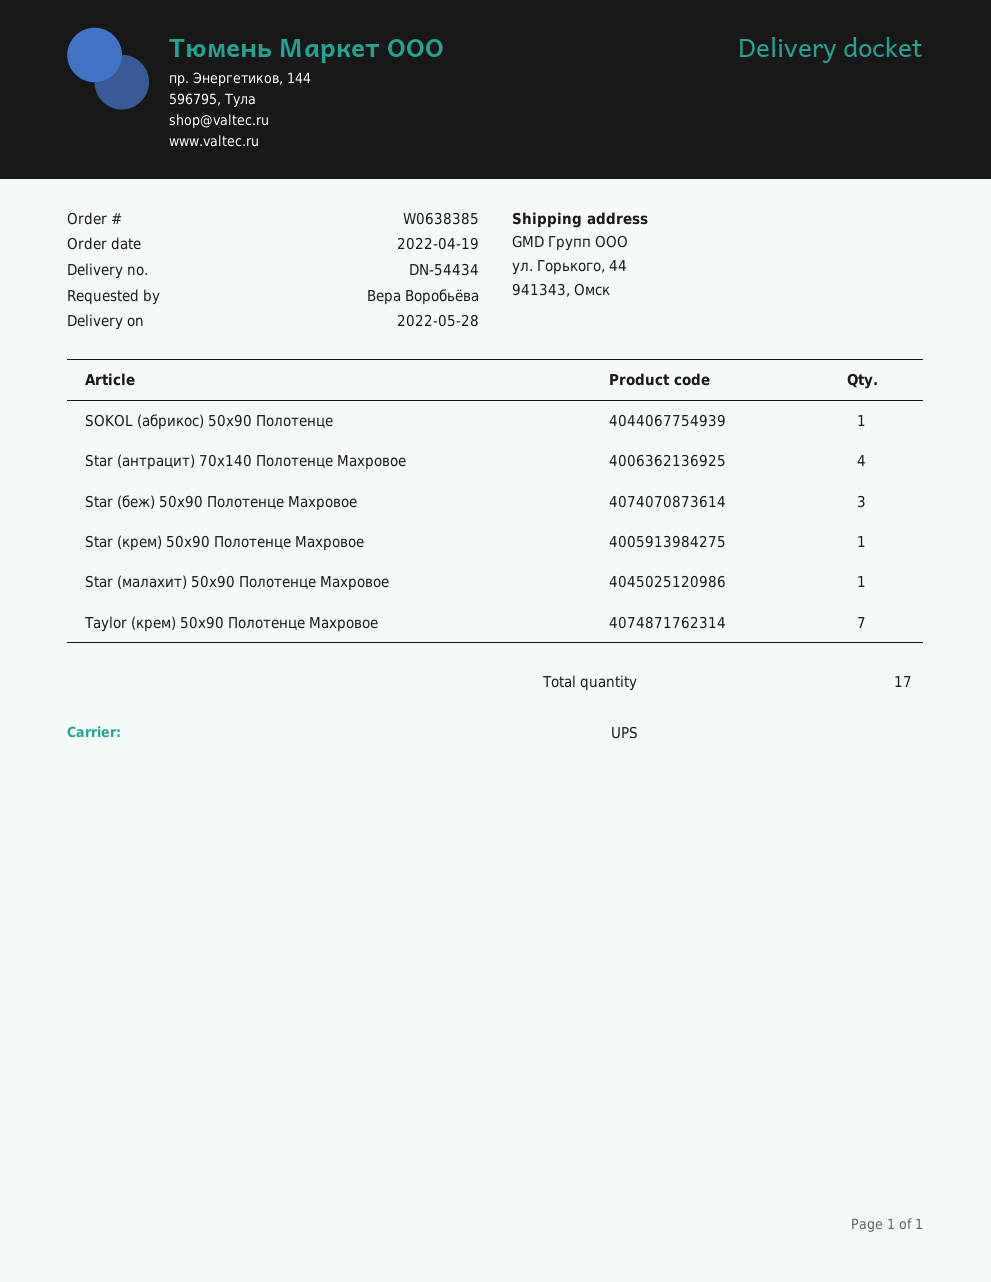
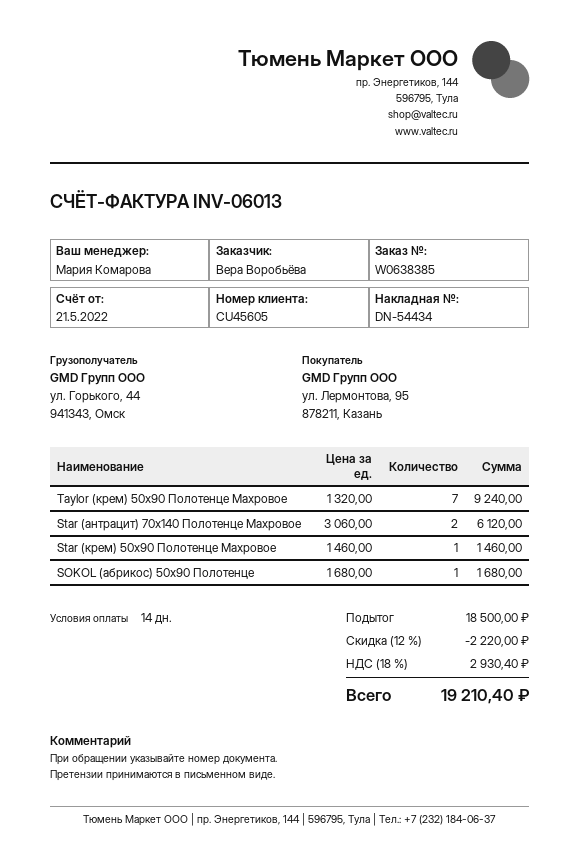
Star (антрацит) 70х140 Полотенце Махровое: 4 -> 2
Star (беж) 50х90 Полотенце Махровое: 3 -> none
Star (малахит) 50х90 Полотенце Махровое: 1 -> none

